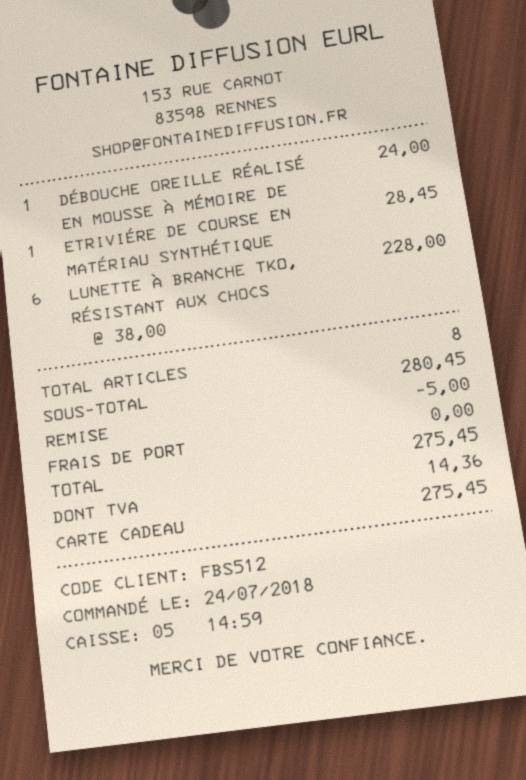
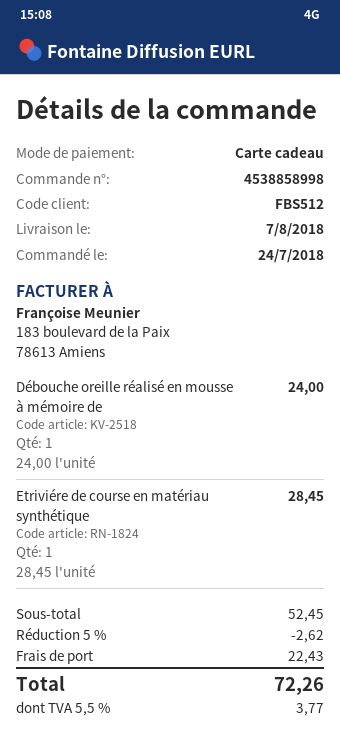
LUNETTE À BRANCHE TKO, RÉSISTANT AUX CHOCS: 6 x 38.00 = 228.00 -> none
subtotal: 280.45 -> 52.45
discount: 5.00 -> 2.62
shipping: 0.00 -> 22.43
tax: 14.36 -> 3.77
total: 275.45 -> 72.26

